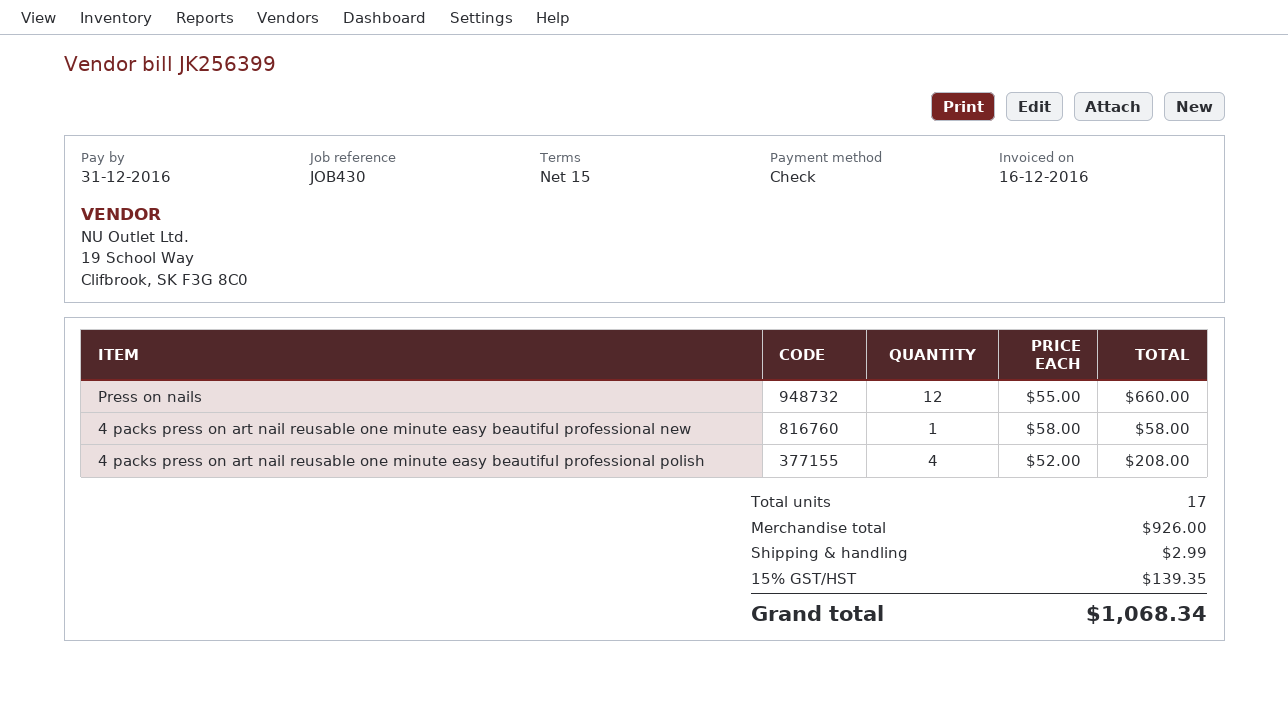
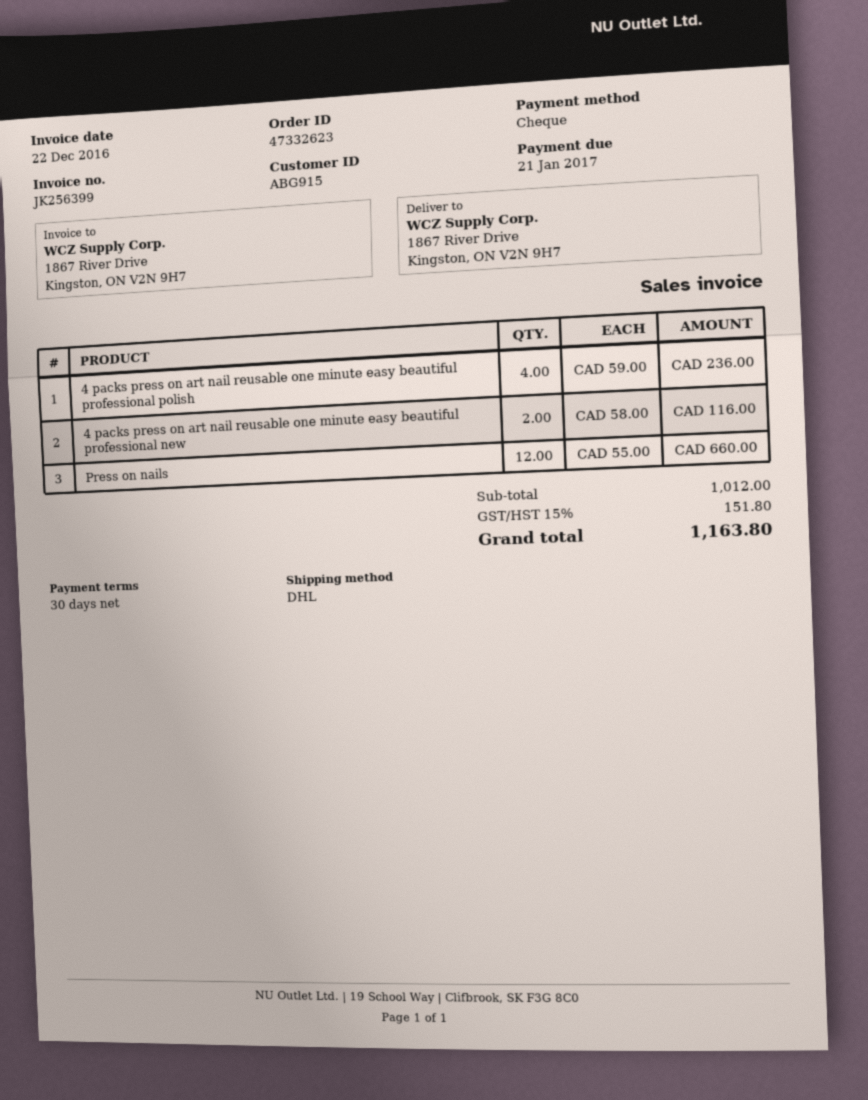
invoice date: 2016-12-16 -> 2016-12-22
payment terms: 15 days -> 30 days
due date: 2016-12-31 -> 2017-01-21
4 packs press on art nail reusable one minute easy beautiful professional new: 1 x 58.00 = 58.00 -> 2 x 58.00 = 116.00
4 packs press on art nail reusable one minute easy beautiful professional polish: 4 x 52.00 = 208.00 -> 4 x 59.00 = 236.00
subtotal: 926.00 -> 1012.00
shipping: 2.99 -> none
tax: 15% = 139.35 -> 15% = 151.80
total: 1068.34 -> 1163.80

